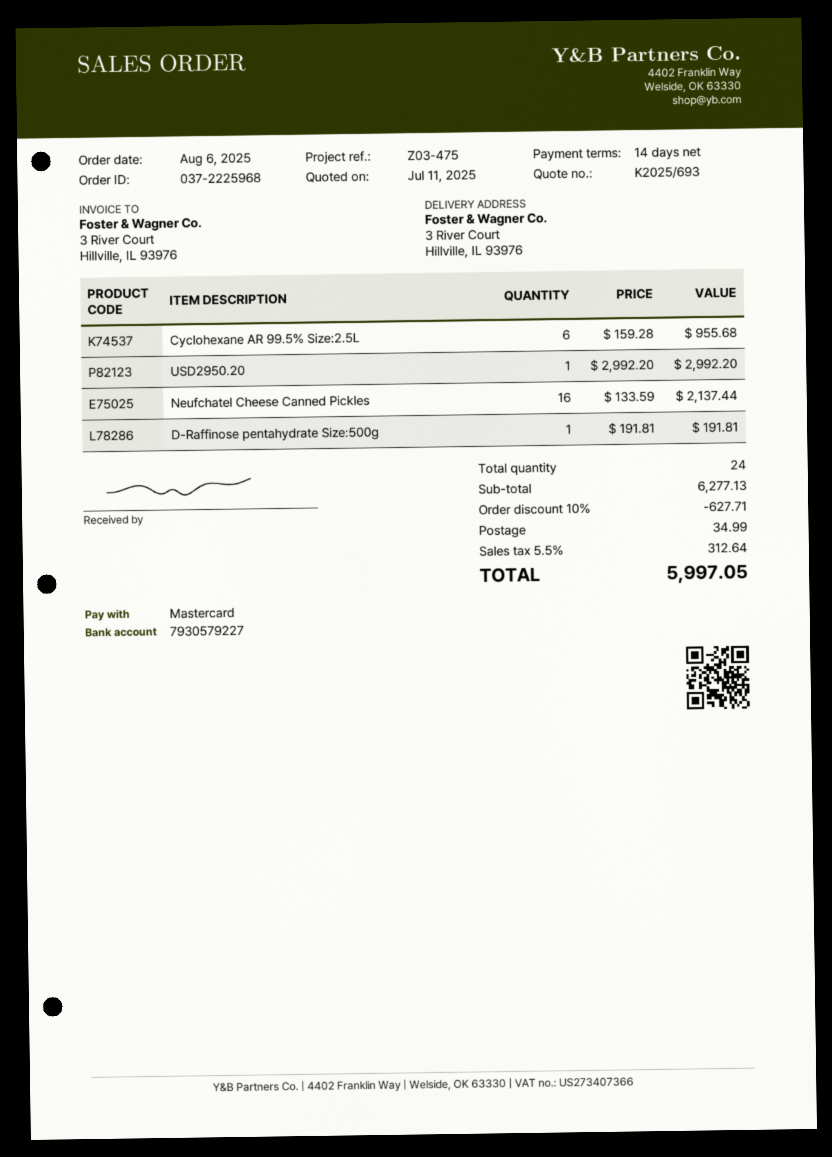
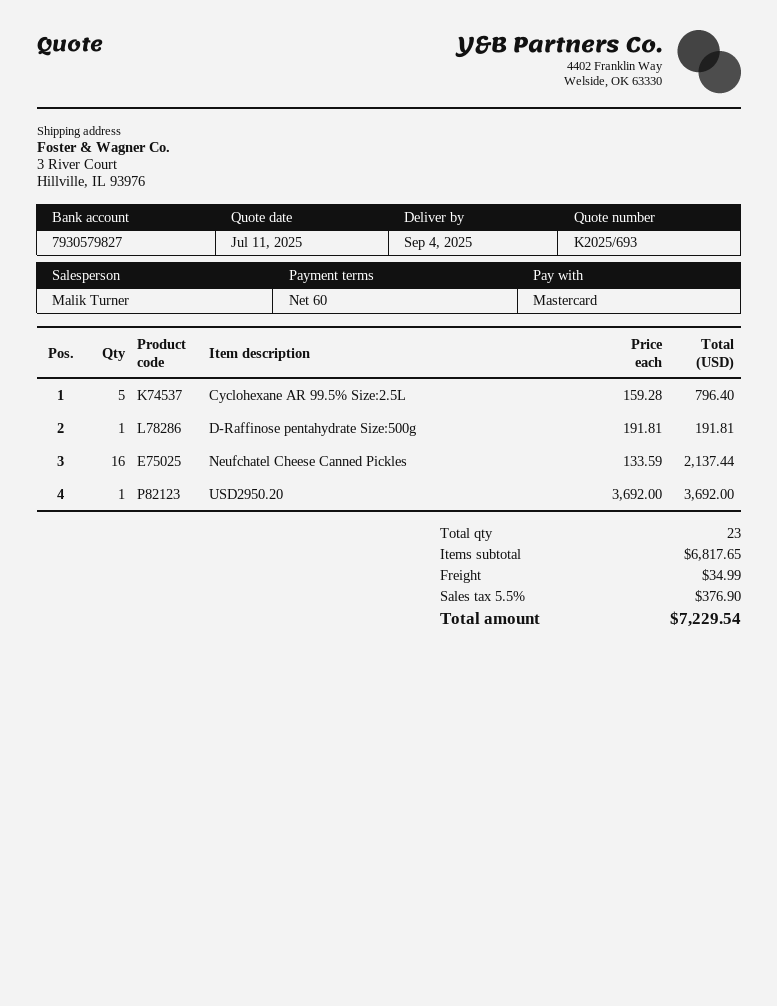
payment terms: 14 days -> 60 days
bank account: 7930579227 -> 7930579827
Cyclohexane AR 99.5% Size:2.5L: 6 x 159.28 = 955.68 -> 5 x 159.28 = 796.40
USD2950.20: 1 x 2992.20 = 2992.20 -> 1 x 3692.00 = 3692.00
total quantity: 24 -> 23
subtotal: 6277.13 -> 6817.65
discount: 10% = 627.71 -> none
tax: 5.5% = 312.64 -> 5.5% = 376.90
total: 5997.05 -> 7229.54

